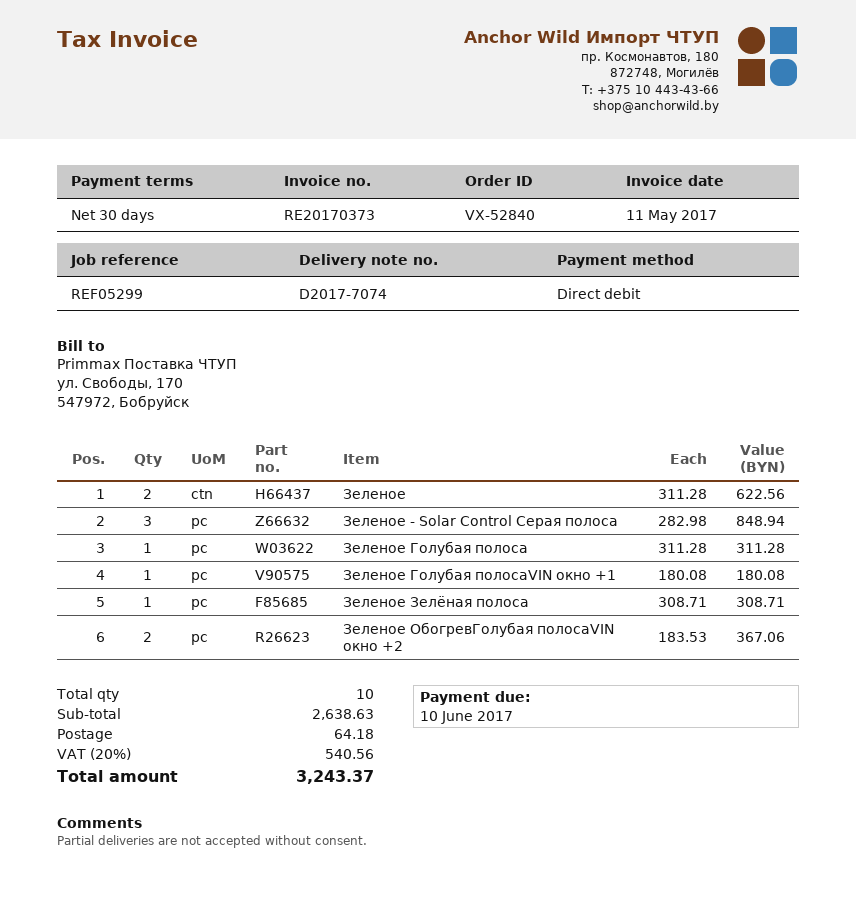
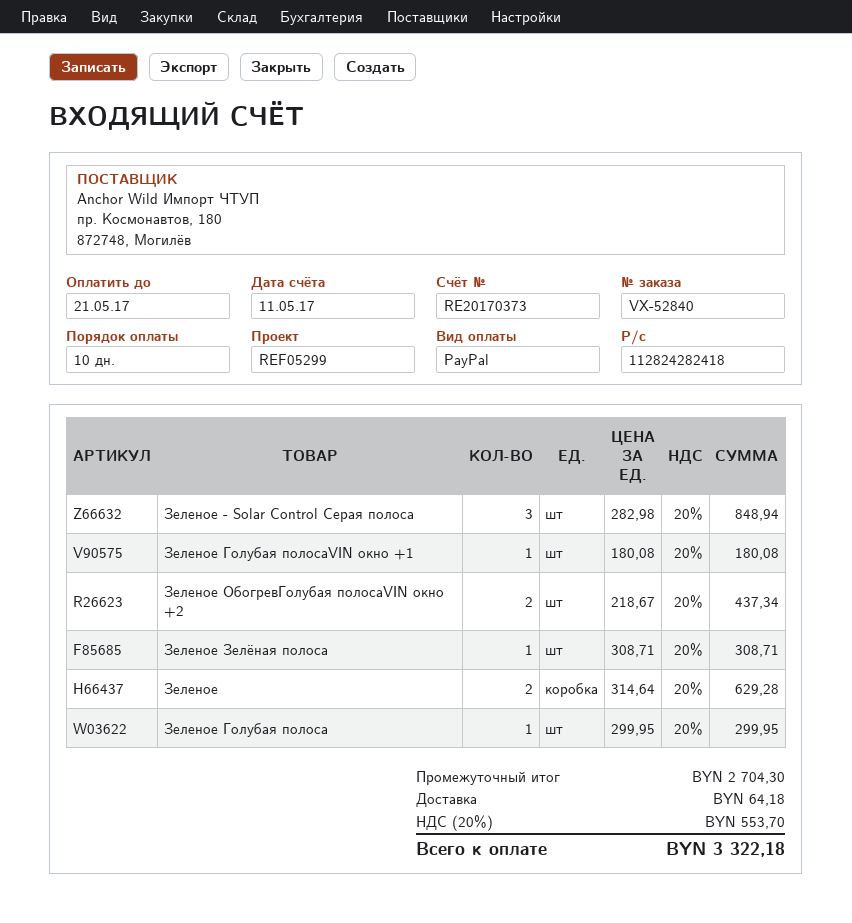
payment terms: 30 days -> 10 days
due date: 2017-06-10 -> 2017-05-21
payment method: direct debit -> PayPal
Зеленое: 2 x 311.28 = 622.56 -> 2 x 314.64 = 629.28
Зеленое Голубая полоса: 1 x 311.28 = 311.28 -> 1 x 299.95 = 299.95
Зеленое ОбогревГолубая полосаVIN окно +2: 2 x 183.53 = 367.06 -> 2 x 218.67 = 437.34
subtotal: 2638.63 -> 2704.30
tax: 20% = 540.56 -> 20% = 553.70
total: 3243.37 -> 3322.18

